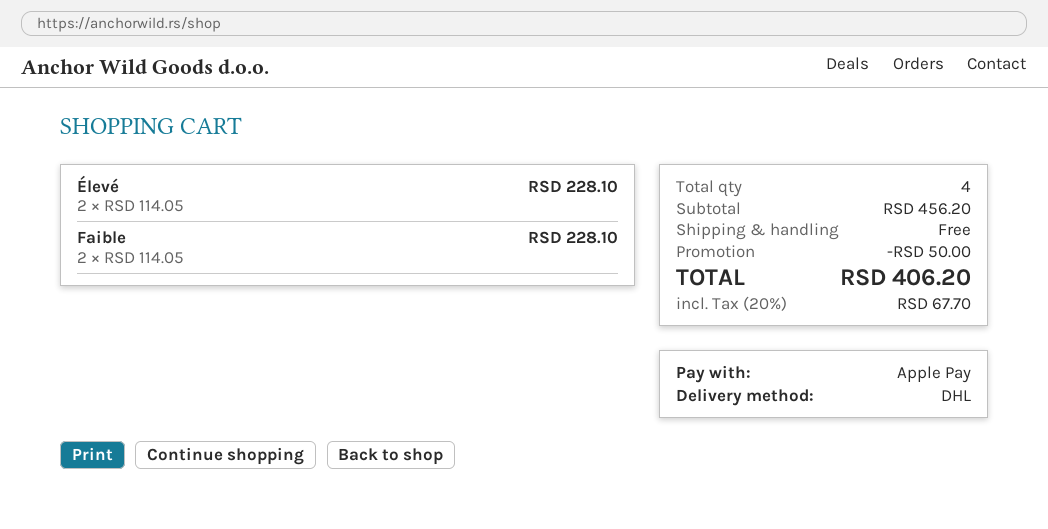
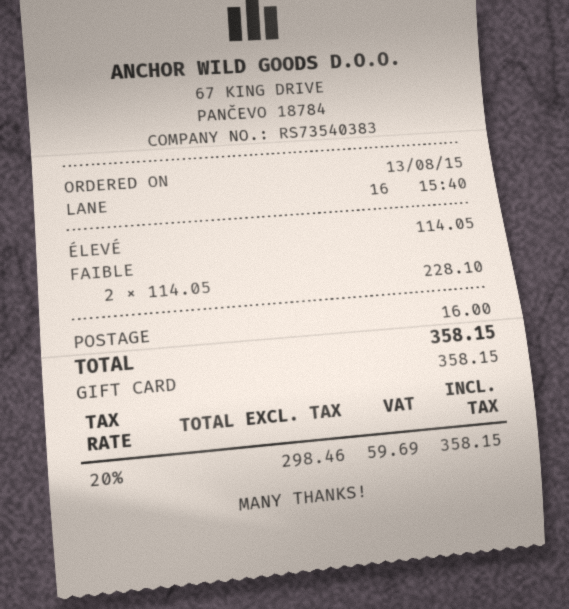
payment method: Apple Pay -> gift card
Élevé: 2 x 114.05 = 228.10 -> 1 x 114.05 = 114.05
discount: 50.00 -> none
shipping: 0.00 -> 16.00
tax: 20% = 67.70 -> 20% = 59.69
total: 406.20 -> 358.15

